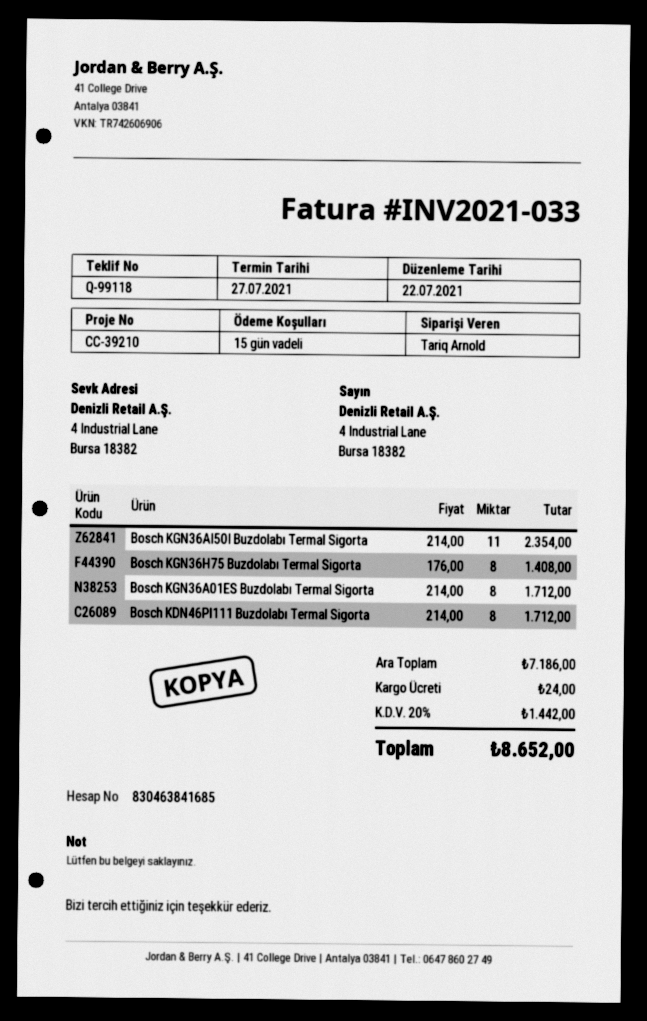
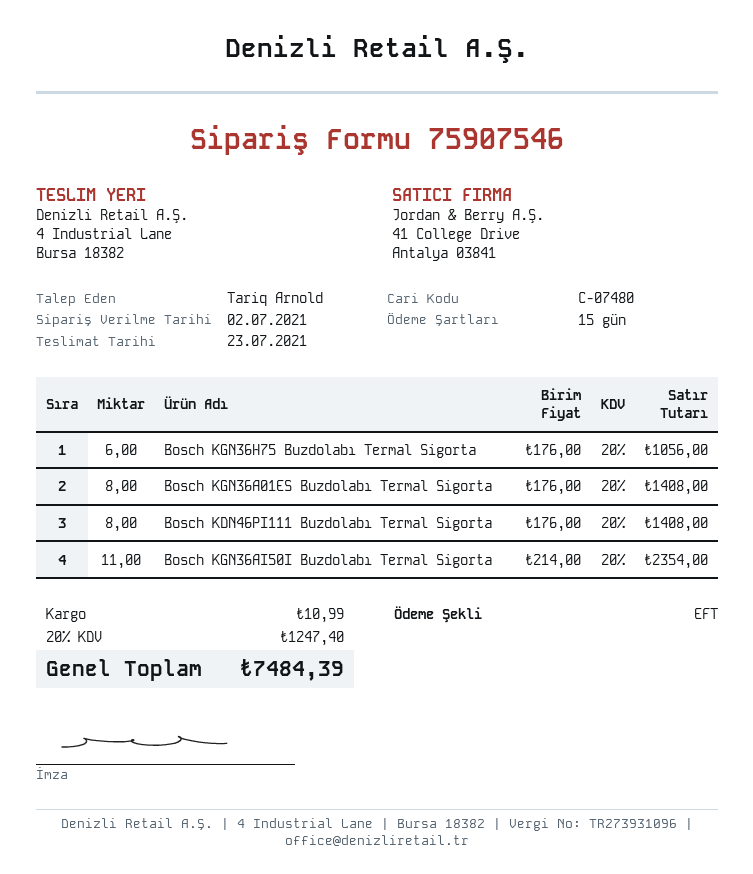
delivery date: 2021-07-27 -> 2021-07-23
Bosch KGN36H75 Buzdolabı Termal Sigorta: 8 x 176.00 = 1408.00 -> 6 x 176.00 = 1056.00
Bosch KGN36A01ES Buzdolabı Termal Sigorta: 8 x 214.00 = 1712.00 -> 8 x 176.00 = 1408.00
Bosch KDN46PI111 Buzdolabı Termal Sigorta: 8 x 214.00 = 1712.00 -> 8 x 176.00 = 1408.00
shipping: 24.00 -> 10.99
tax: 20% = 1442.00 -> 20% = 1247.40
total: 8652.00 -> 7484.39

